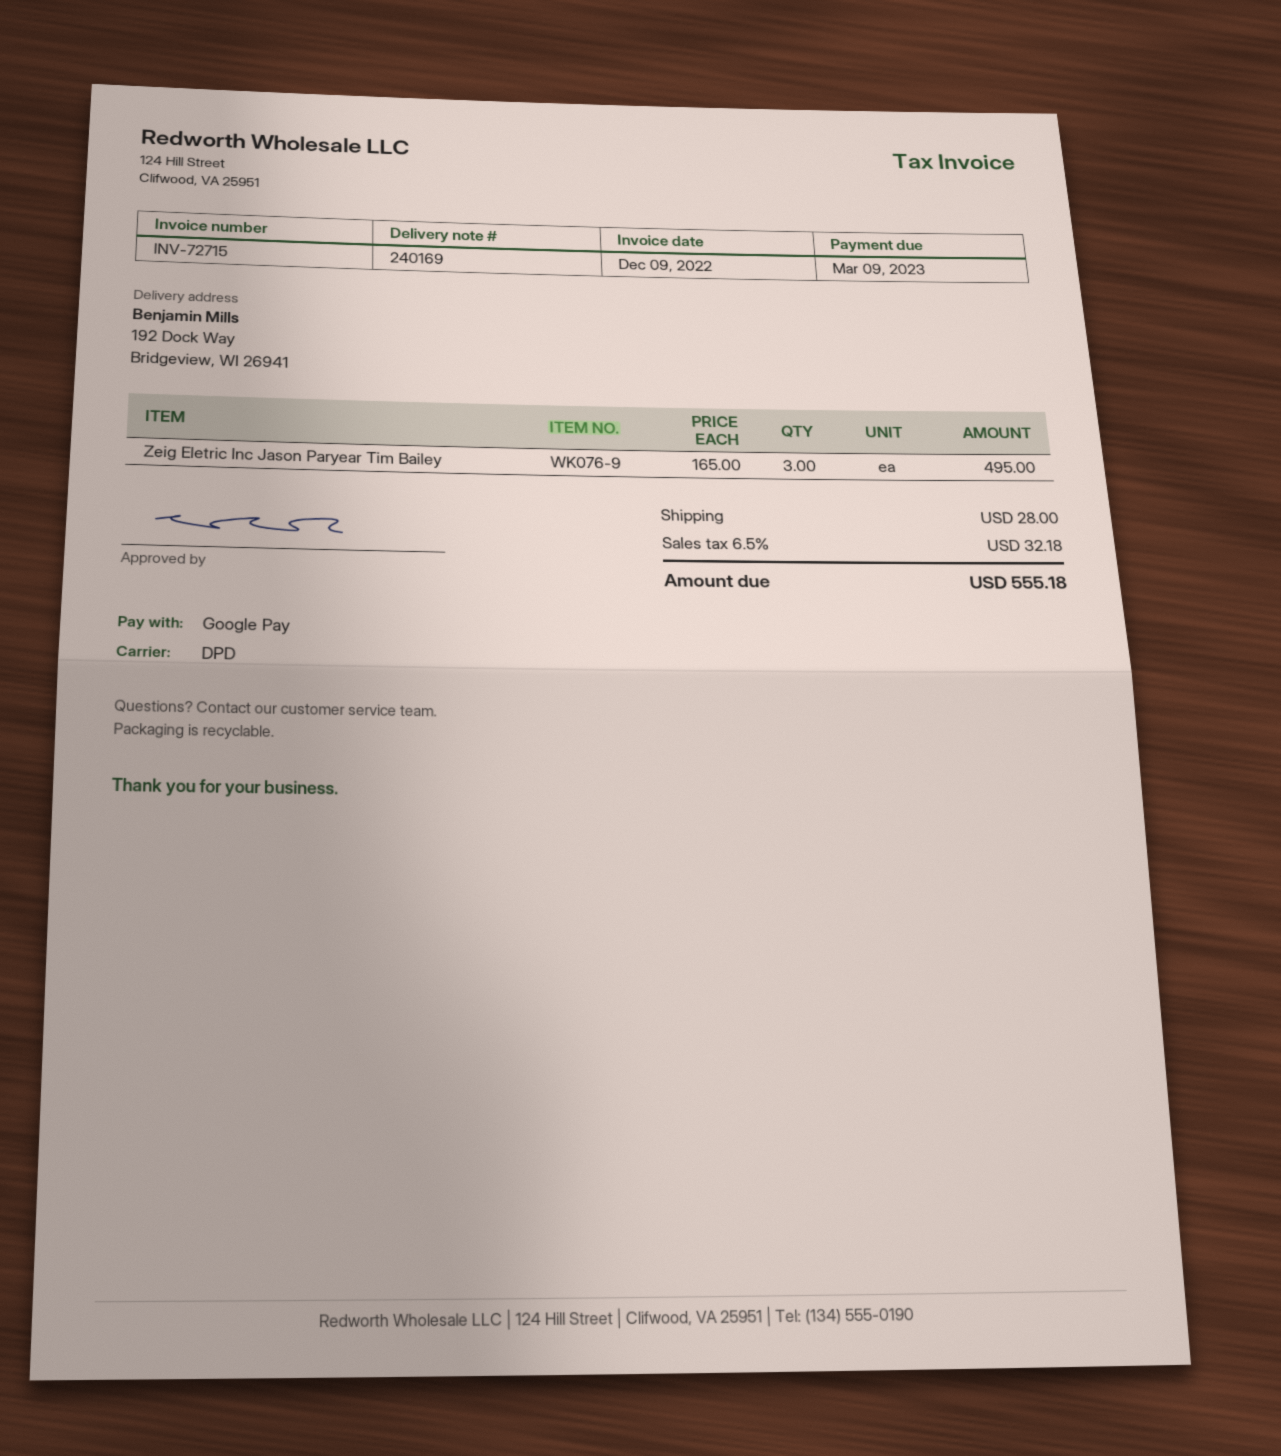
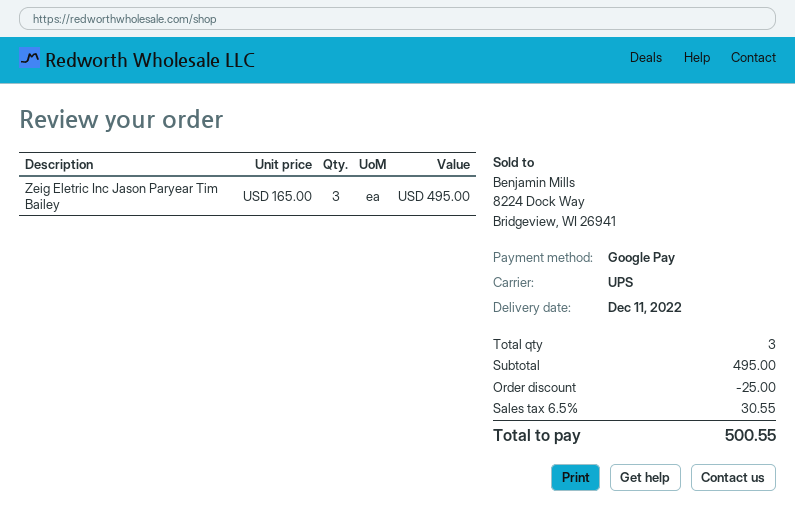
shipping method: DPD -> UPS
discount: none -> 25.00
shipping: 28.00 -> none
tax: 6.5% = 32.18 -> 6.5% = 30.55
total: 555.18 -> 500.55

